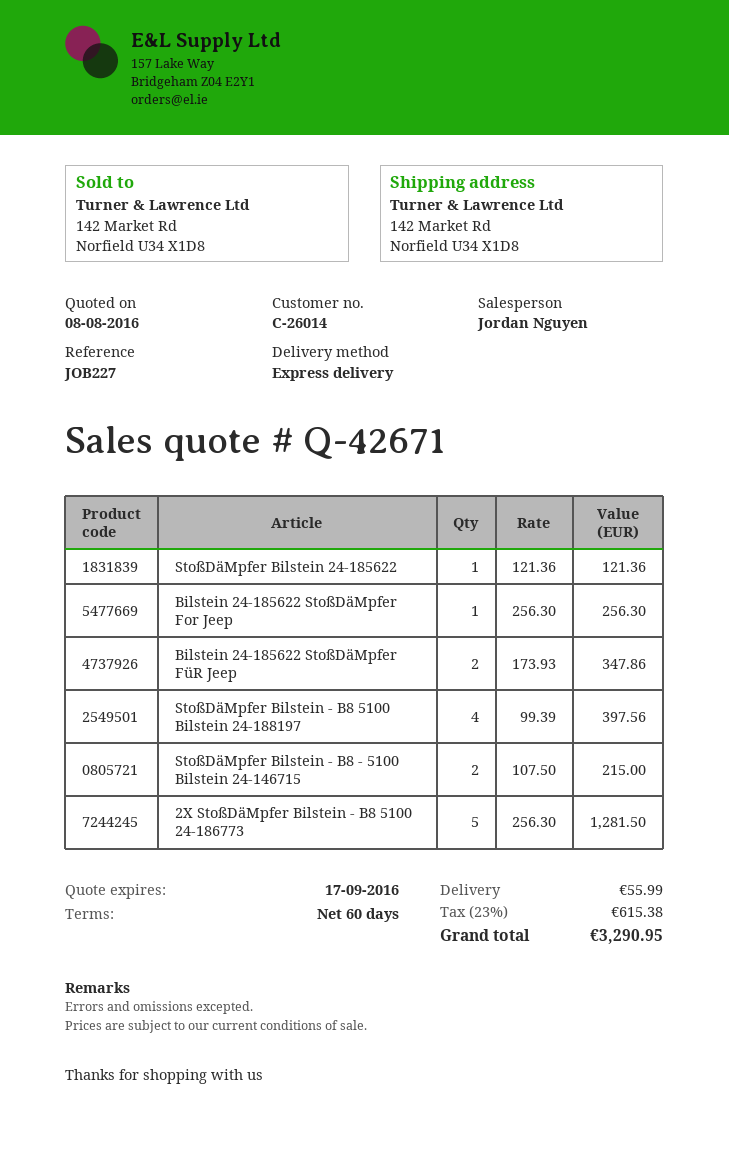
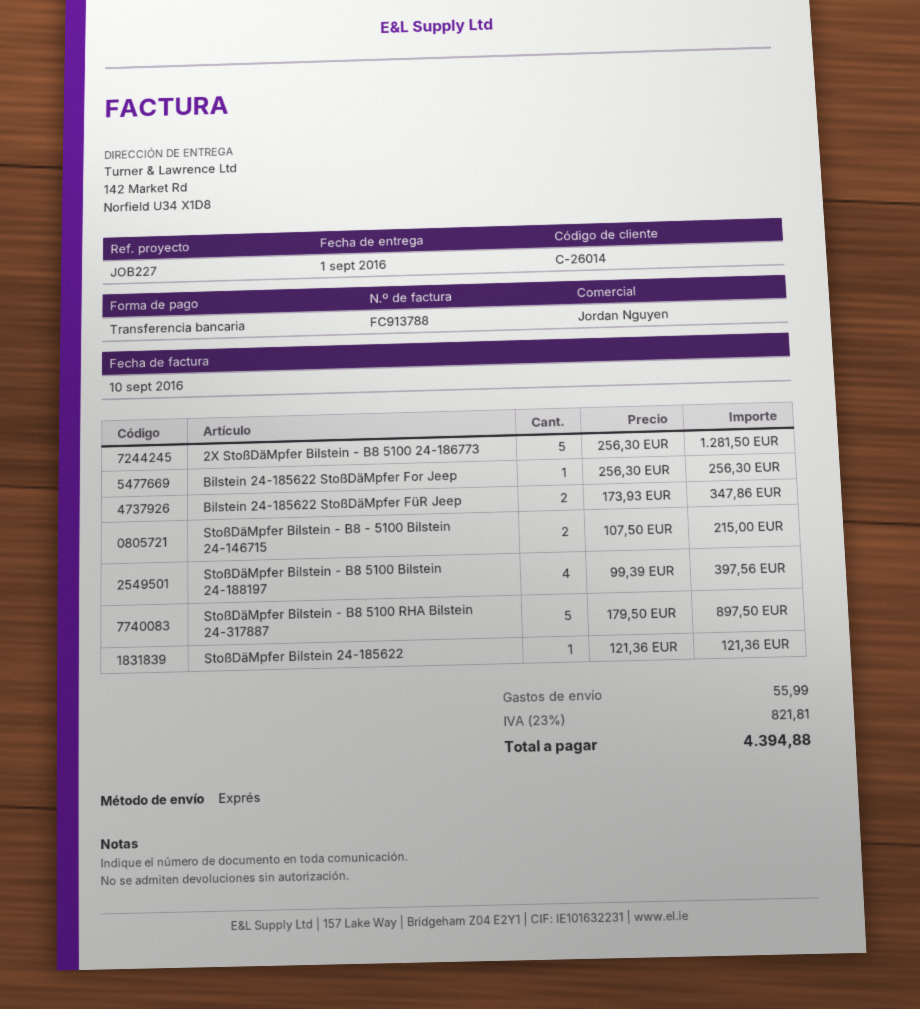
StoßDäMpfer Bilstein - B8 5100 RHA Bilstein 24-317887: none -> 5 x 179.50 = 897.50
tax: 23% = 615.38 -> 23% = 821.81
total: 3290.95 -> 4394.88

